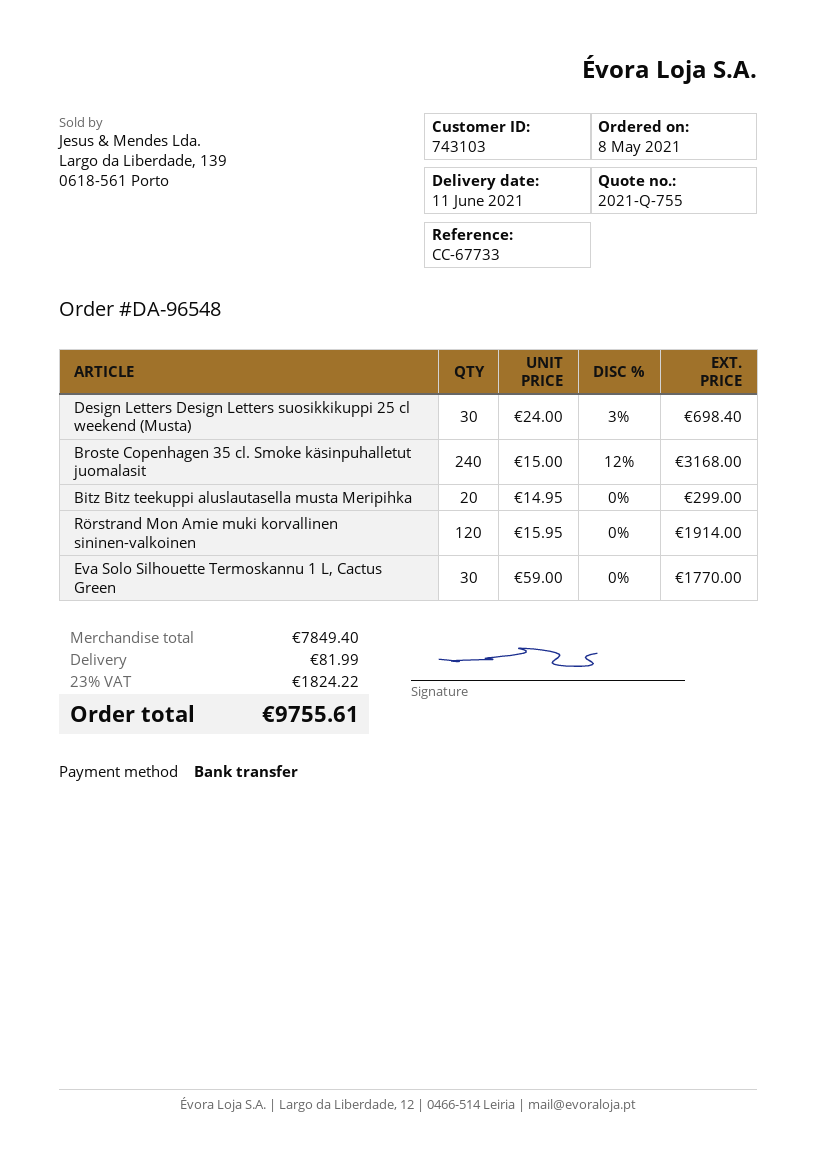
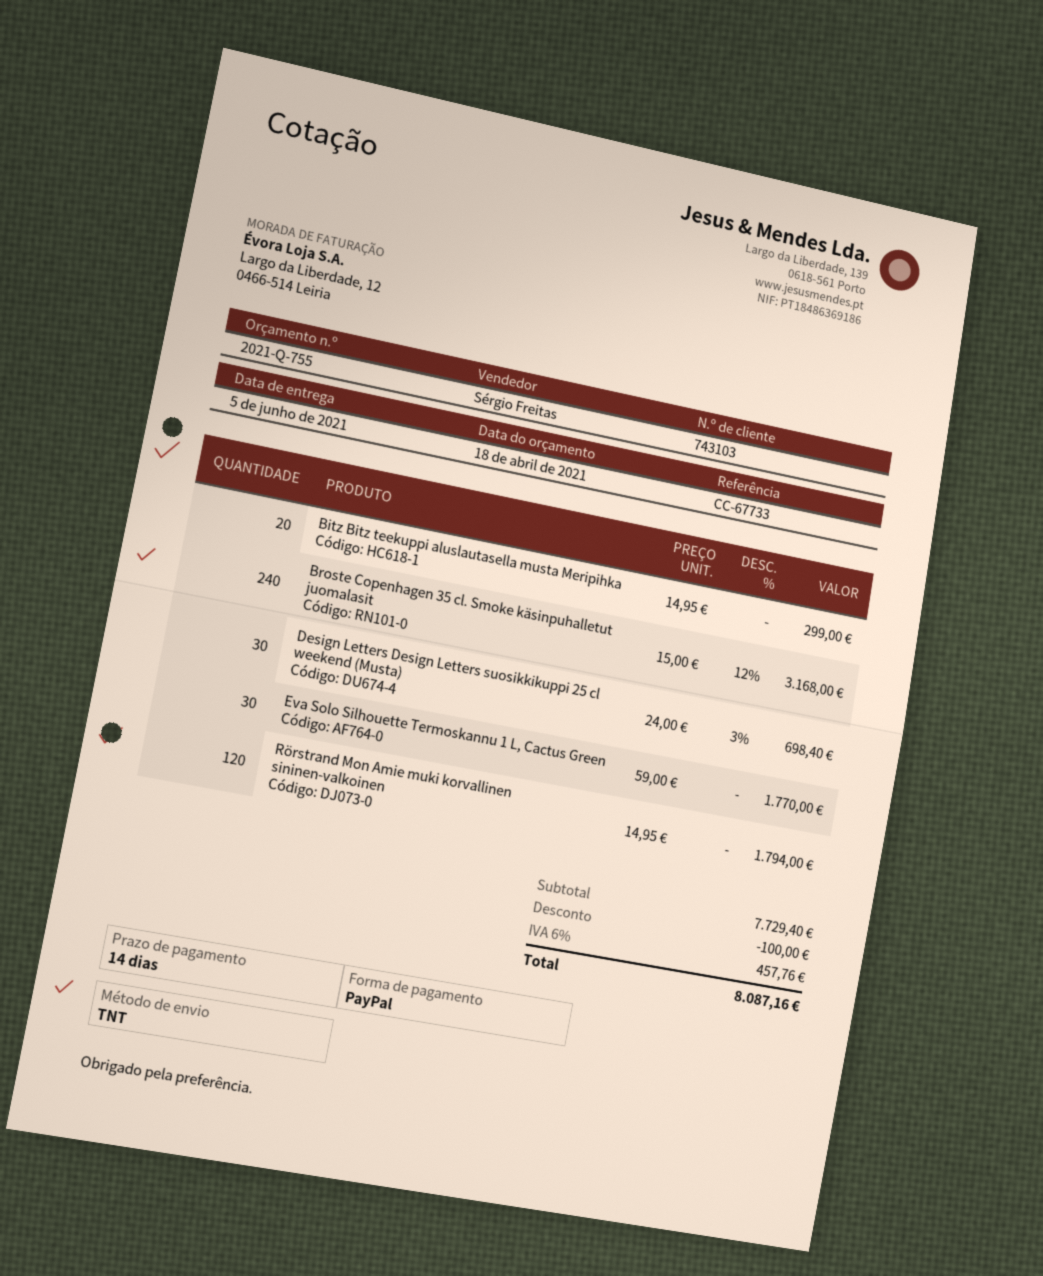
delivery date: 2021-06-11 -> 2021-06-05
payment method: bank transfer -> PayPal
Rörstrand Mon Amie muki korvallinen sininen-valkoinen: 120 x 15.95 = 1914.00 -> 120 x 14.95 = 1794.00
subtotal: 7849.40 -> 7729.40
discount: none -> 100.00
shipping: 81.99 -> none
tax: 23% = 1824.22 -> 6% = 457.76
total: 9755.61 -> 8087.16

